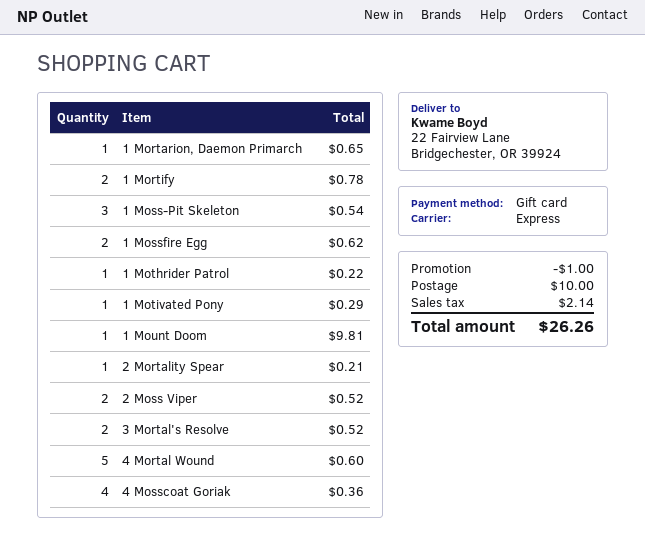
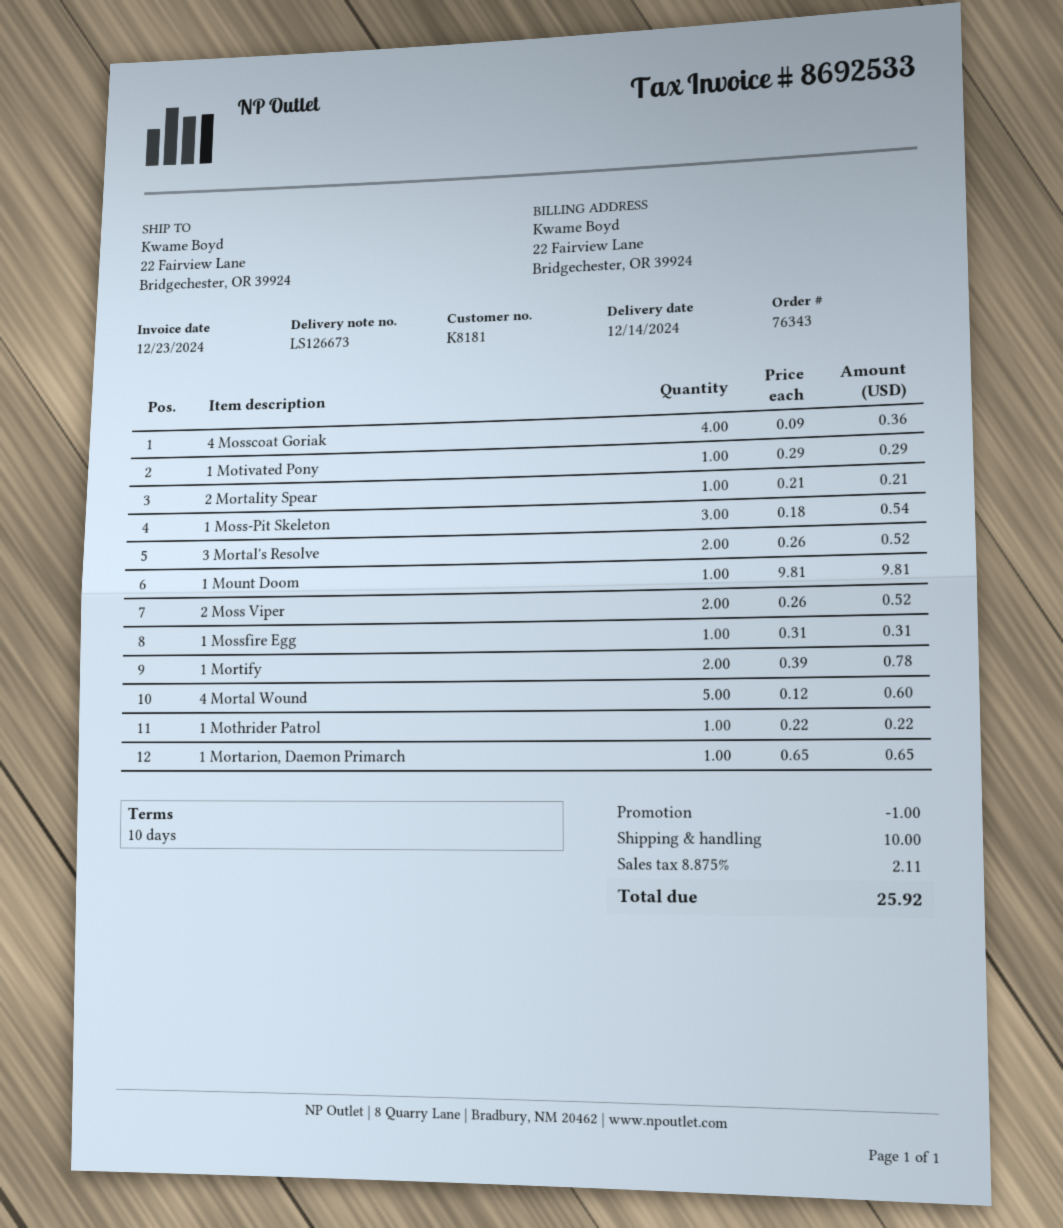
1 Mossfire Egg: 2 for 0.62 -> 1 for 0.31
tax: 2.14 -> 2.11
total: 26.26 -> 25.92

